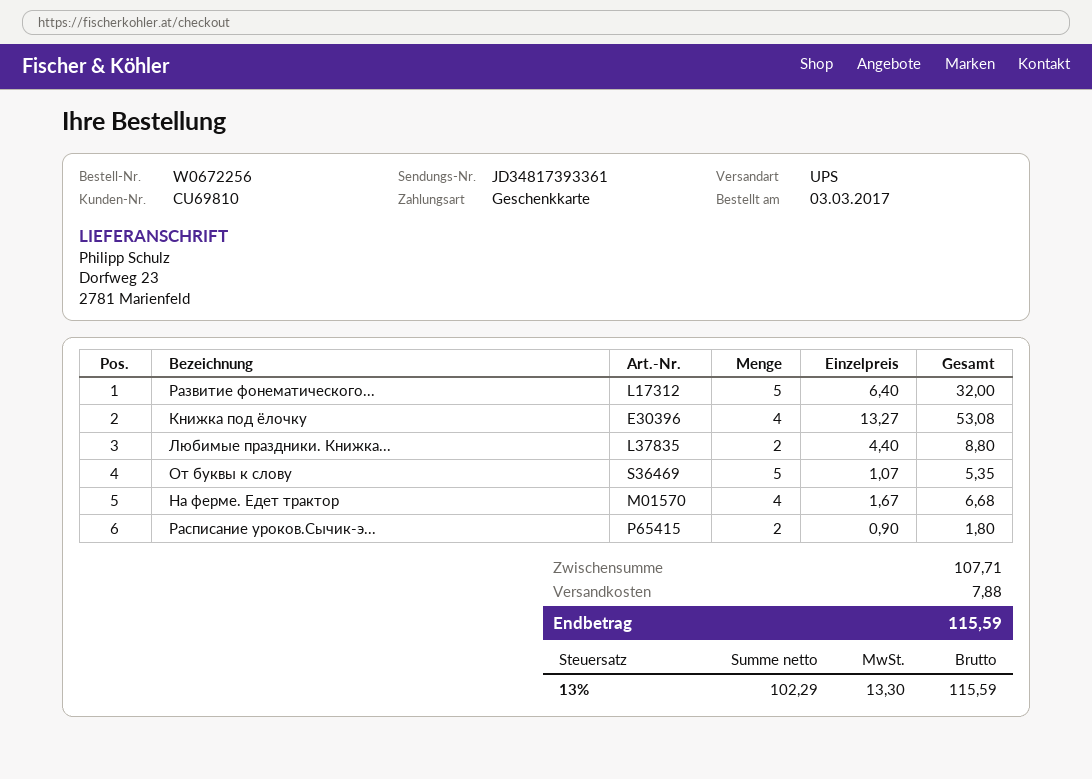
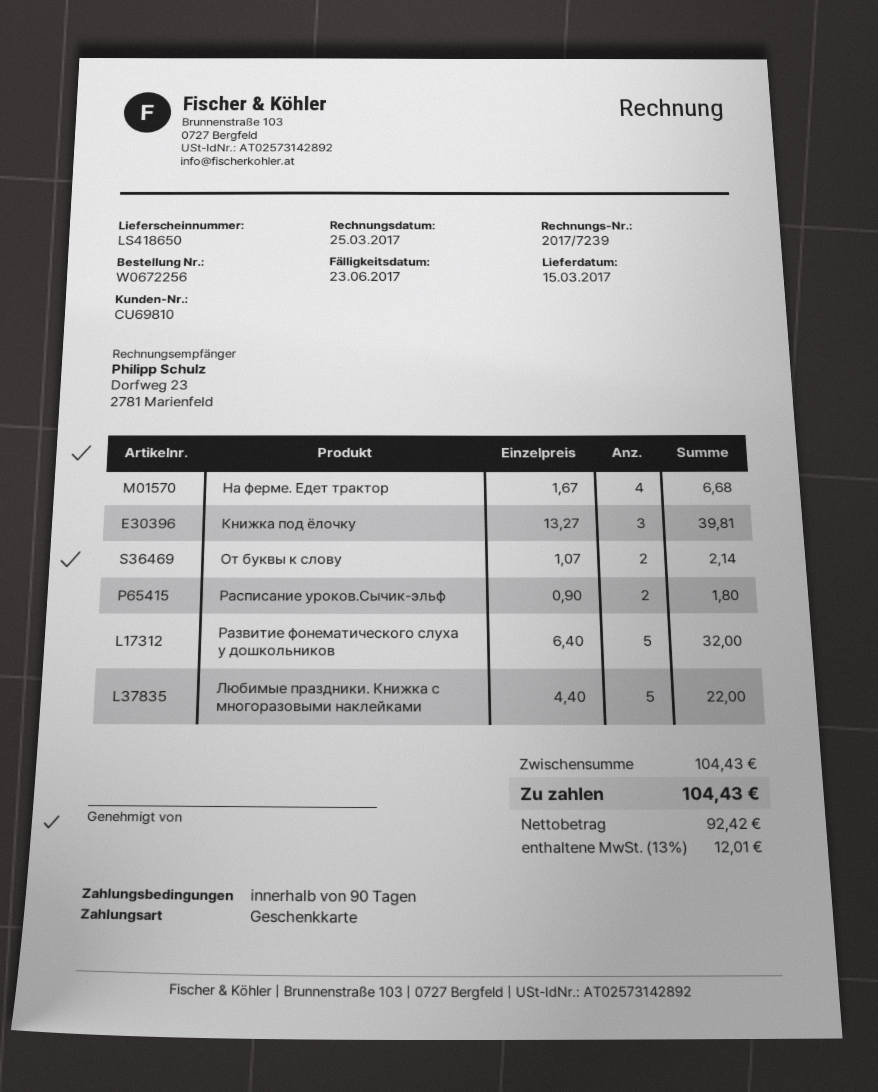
Книжка под ёлочку: 4 x 13.27 = 53.08 -> 3 x 13.27 = 39.81
Любимые праздники. Книжка...: 2 x 4.40 = 8.80 -> 5 x 4.40 = 22.00
От буквы к слову: 5 x 1.07 = 5.35 -> 2 x 1.07 = 2.14
subtotal: 107.71 -> 104.43
shipping: 7.88 -> none
net: 102.29 -> 92.42
tax: 13% = 13.30 -> 13% = 12.01
total: 115.59 -> 104.43

